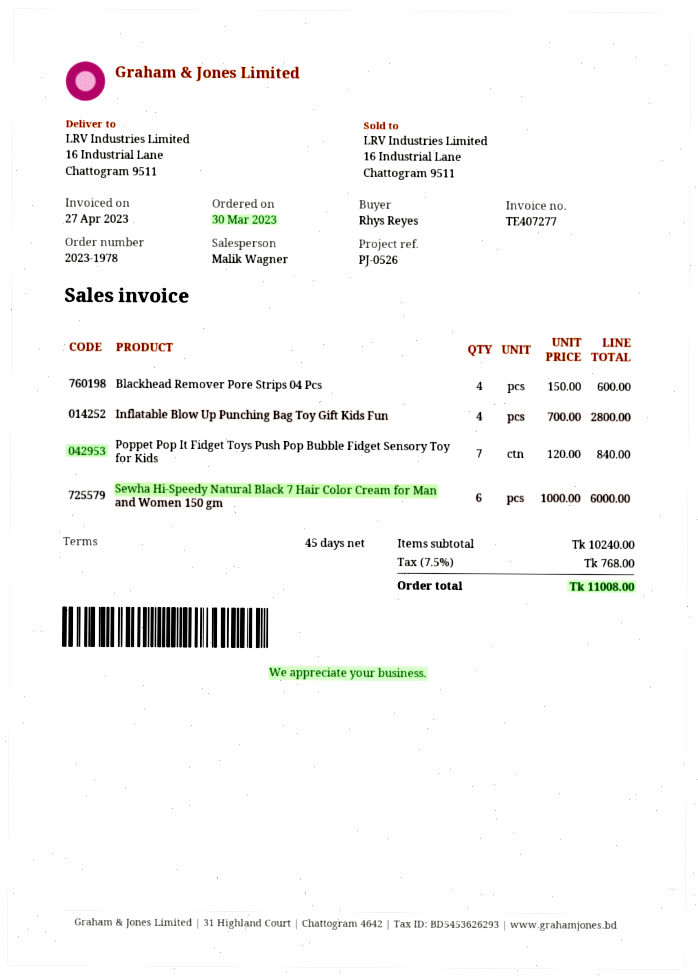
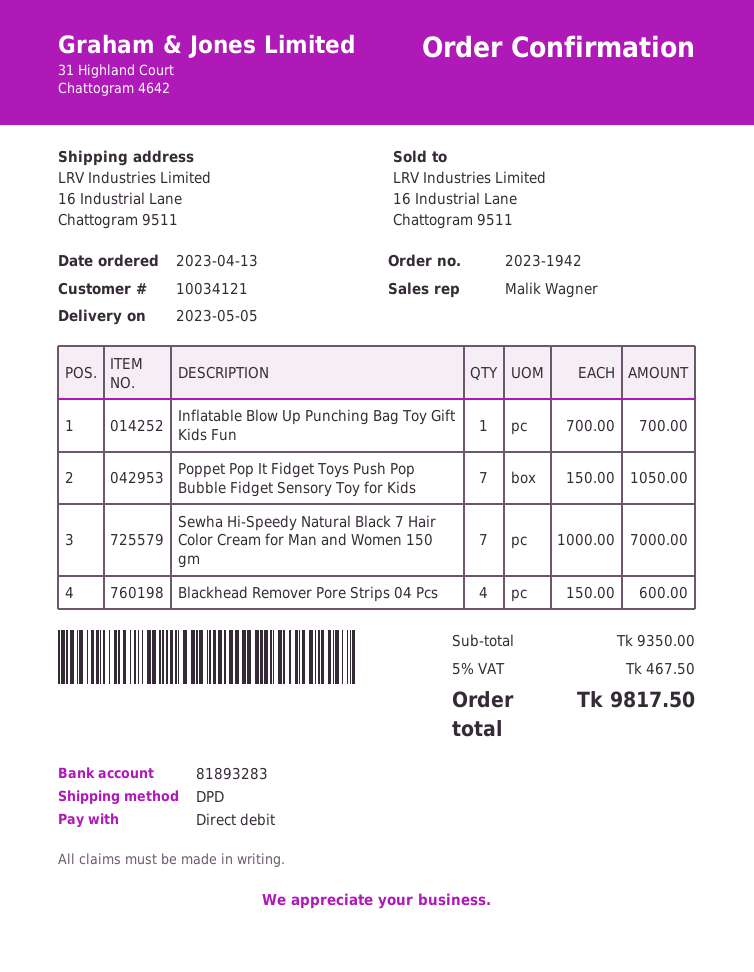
order number: 2023-1978 -> 2023-1942
order date: 2023-03-30 -> 2023-04-13
Inflatable Blow Up Punching Bag Toy Gift Kids Fun: 4 x 700.00 = 2800.00 -> 1 x 700.00 = 700.00
Poppet Pop It Fidget Toys Push Pop Bubble Fidget Sensory Toy for Kids: 7 x 120.00 = 840.00 -> 7 x 150.00 = 1050.00
Sewha Hi-Speedy Natural Black 7 Hair Color Cream for Man and Women 150 gm: 6 x 1000.00 = 6000.00 -> 7 x 1000.00 = 7000.00
subtotal: 10240.00 -> 9350.00
tax: 7.5% = 768.00 -> 5% = 467.50
total: 11008.00 -> 9817.50

